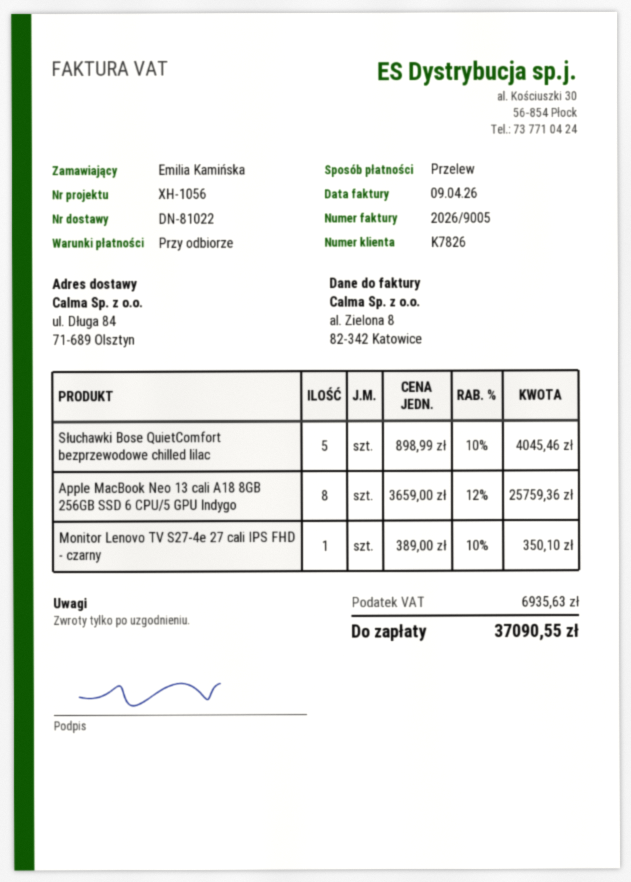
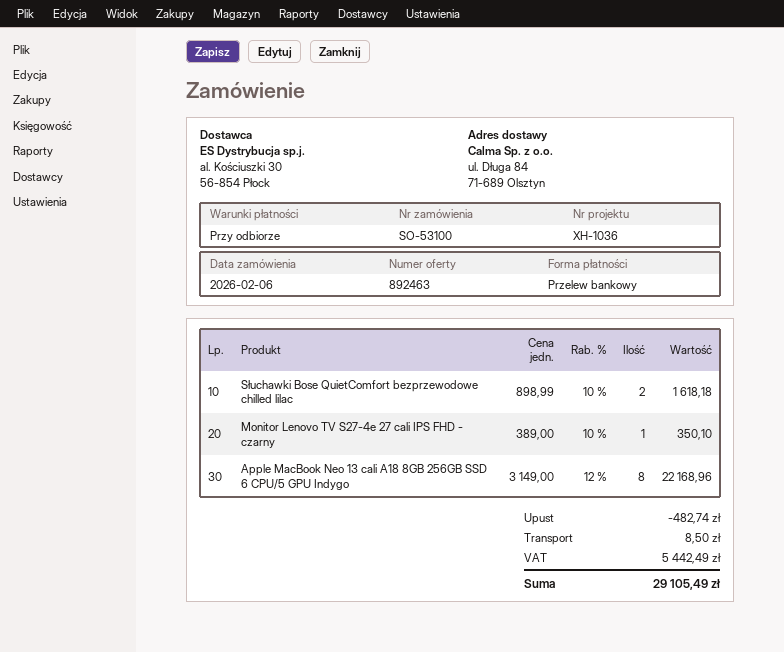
reference: XH-1056 -> XH-1036
Słuchawki Bose QuietComfort bezprzewodowe chilled lilac: 5 x 898.99 - 10% = 4045.46 -> 2 x 898.99 - 10% = 1618.18
Apple MacBook Neo 13 cali A18 8GB 256GB SSD 6 CPU/5 GPU Indygo: 8 x 3659.00 - 12% = 25759.36 -> 8 x 3149.00 - 12% = 22168.96
discount: none -> 482.74
shipping: none -> 8.50
tax: 6935.63 -> 5442.49
total: 37090.55 -> 29105.49

